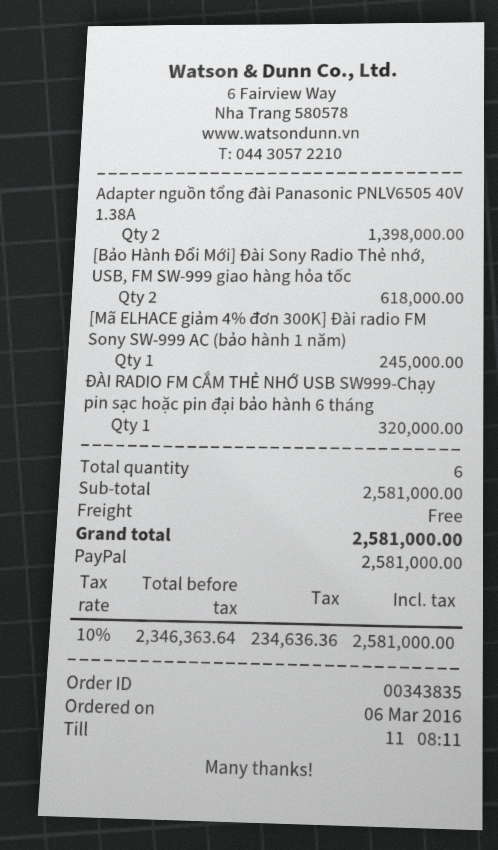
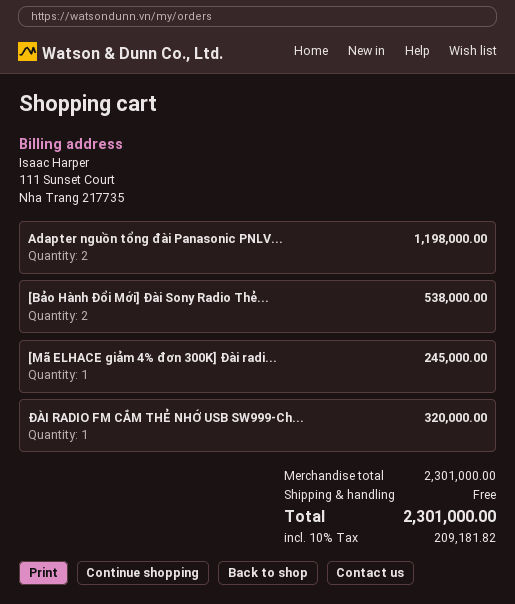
Adapter nguồn tổng đài Panasonic PNLV6505 40V 1.38A: 2 for 1398000.00 -> 2 for 1198000.00
[Bảo Hành Đổi Mới] Đài Sony Radio Thẻ nhớ, USB, FM SW-999 giao hàng hỏa tốc: 2 for 618000.00 -> 2 for 538000.00
subtotal: 2581000.00 -> 2301000.00
tax: 10% = 234636.36 -> 10% = 209181.82
total: 2581000.00 -> 2301000.00

